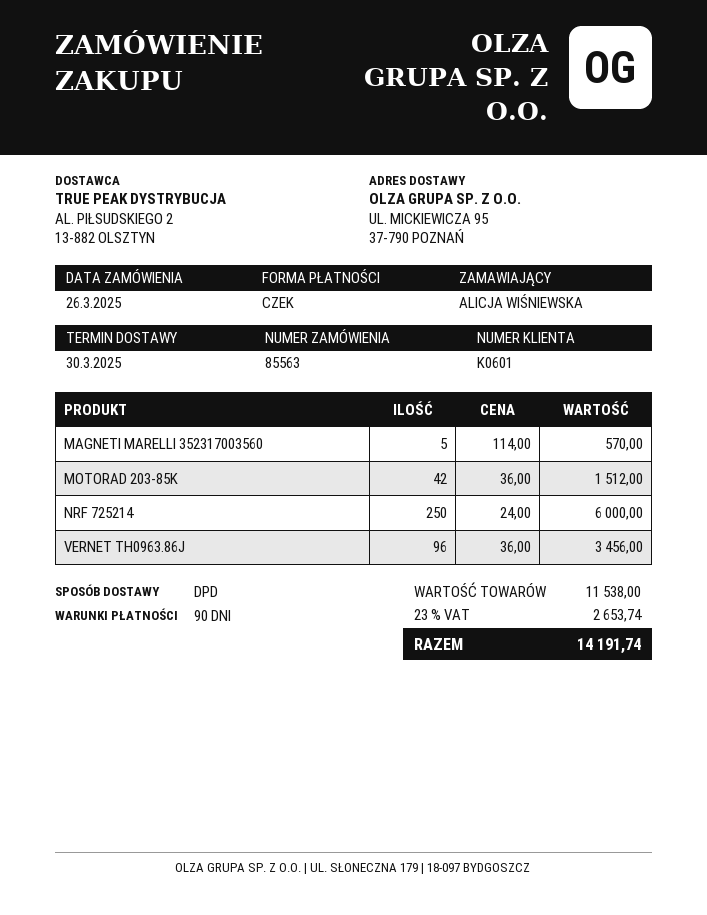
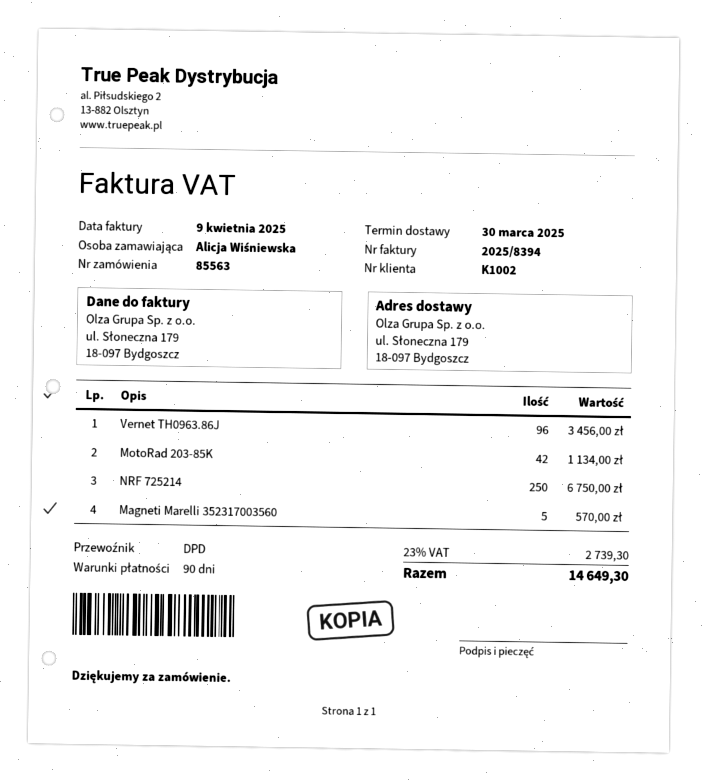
customer number: K0601 -> K1002
ship to: UL. MICKIEWICZA 95, 37-790 POZNAŃ -> ul. Słoneczna 179, 18-097 Bydgoszcz
MOTORAD 203-85K: 42 for 1512.00 -> 42 for 1134.00
NRF 725214: 250 for 6000.00 -> 250 for 6750.00
tax: 23% = 2653.74 -> 23% = 2739.30
total: 14191.74 -> 14649.30

